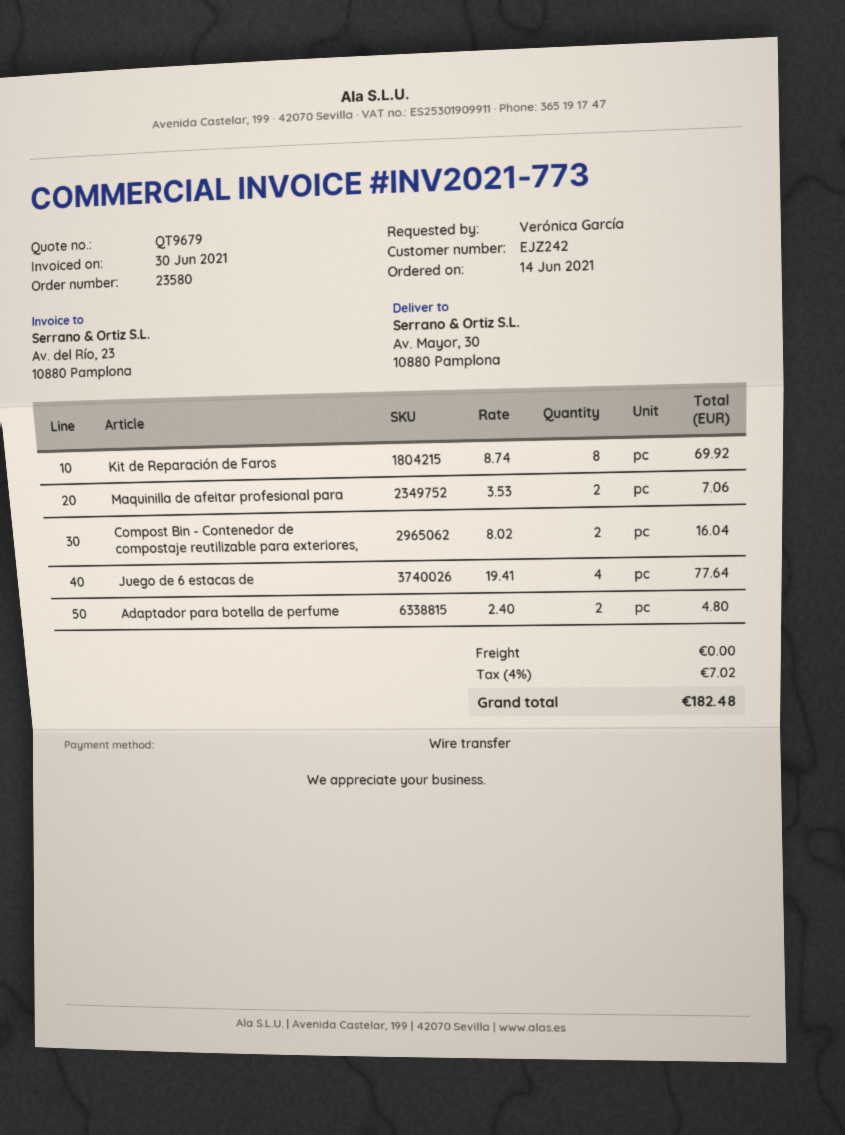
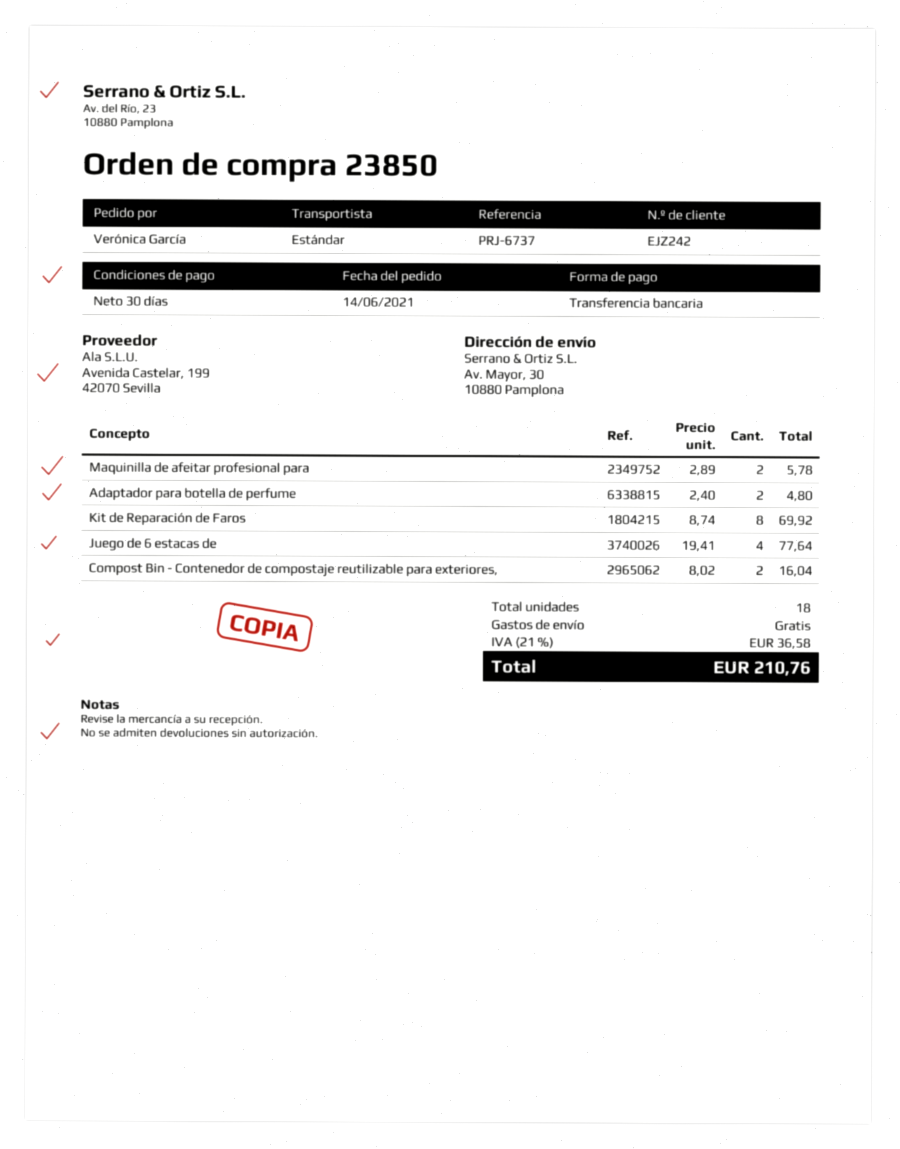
order number: 23580 -> 23850
Maquinilla de afeitar profesional para: 2 x 3.53 = 7.06 -> 2 x 2.89 = 5.78
tax: 4% = 7.02 -> 21% = 36.58
total: 182.48 -> 210.76

